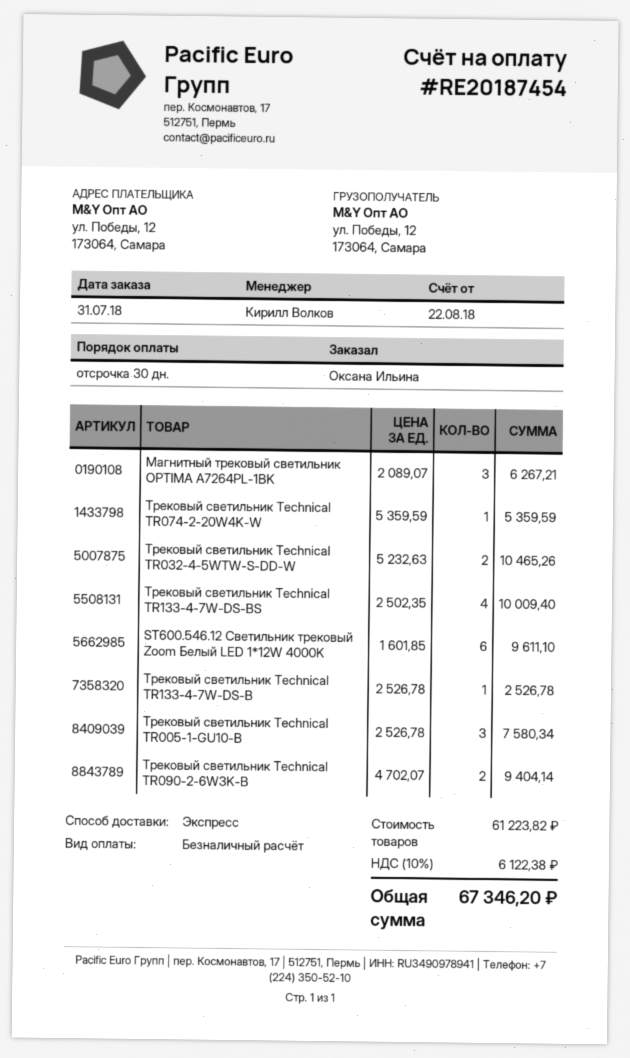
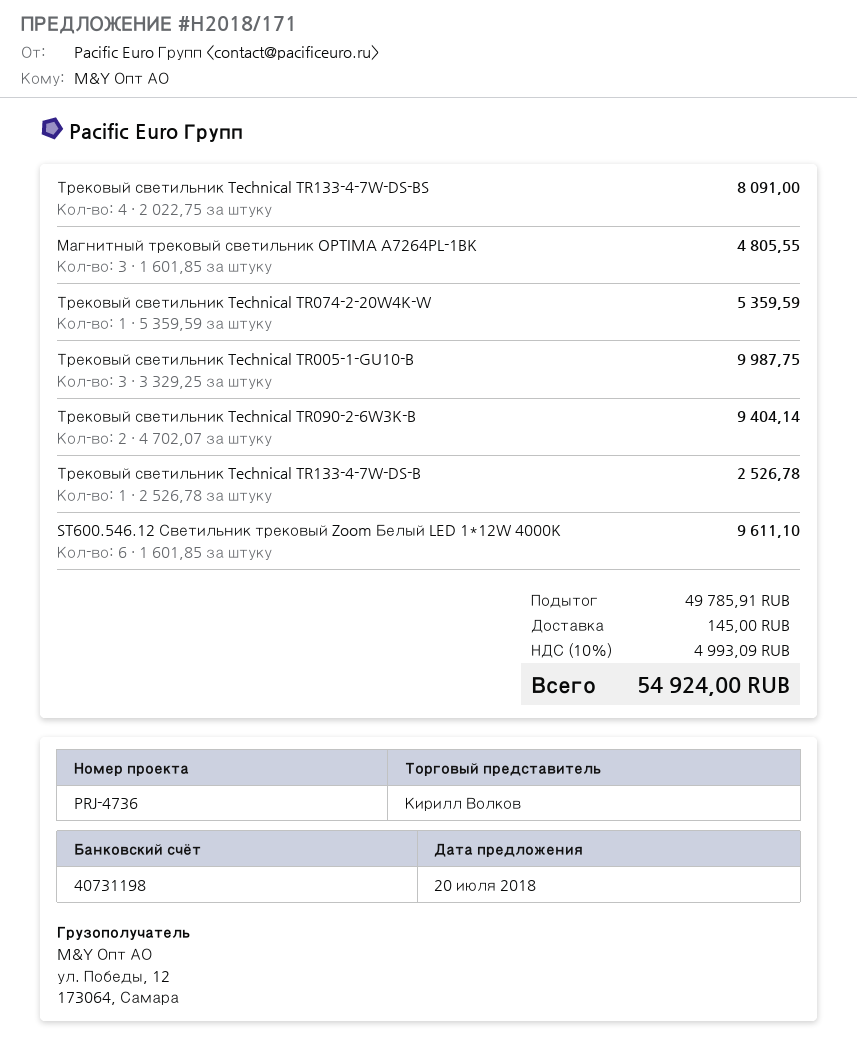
Магнитный трековый светильник OPTIMA A7264PL-1BK: 3 x 2089.07 = 6267.21 -> 3 x 1601.85 = 4805.55
Трековый светильник Technical TR032-4-5WTW-S-DD-W: 2 x 5232.63 = 10465.26 -> none
Трековый светильник Technical TR133-4-7W-DS-BS: 4 x 2502.35 = 10009.40 -> 4 x 2022.75 = 8091.00
Трековый светильник Technical TR005-1-GU10-B: 3 x 2526.78 = 7580.34 -> 3 x 3329.25 = 9987.75
subtotal: 61223.82 -> 49785.91
shipping: none -> 145.00
tax: 10% = 6122.38 -> 10% = 4993.09
total: 67346.20 -> 54924.00

